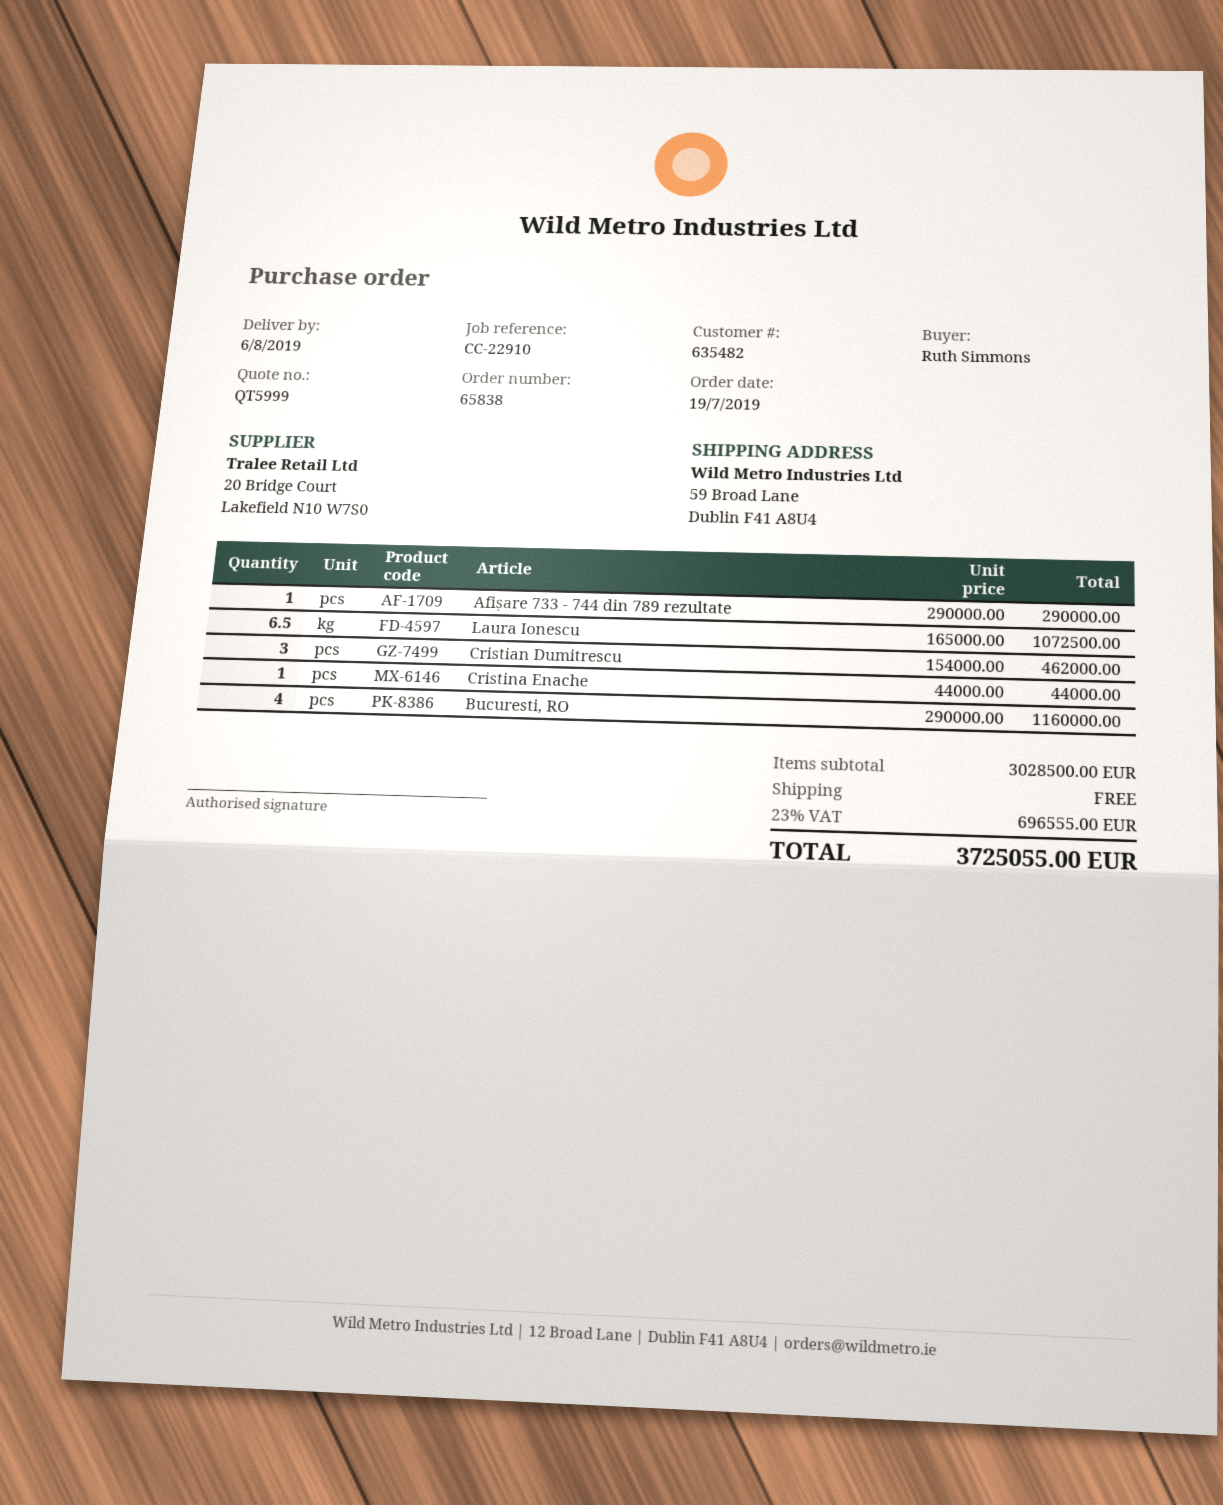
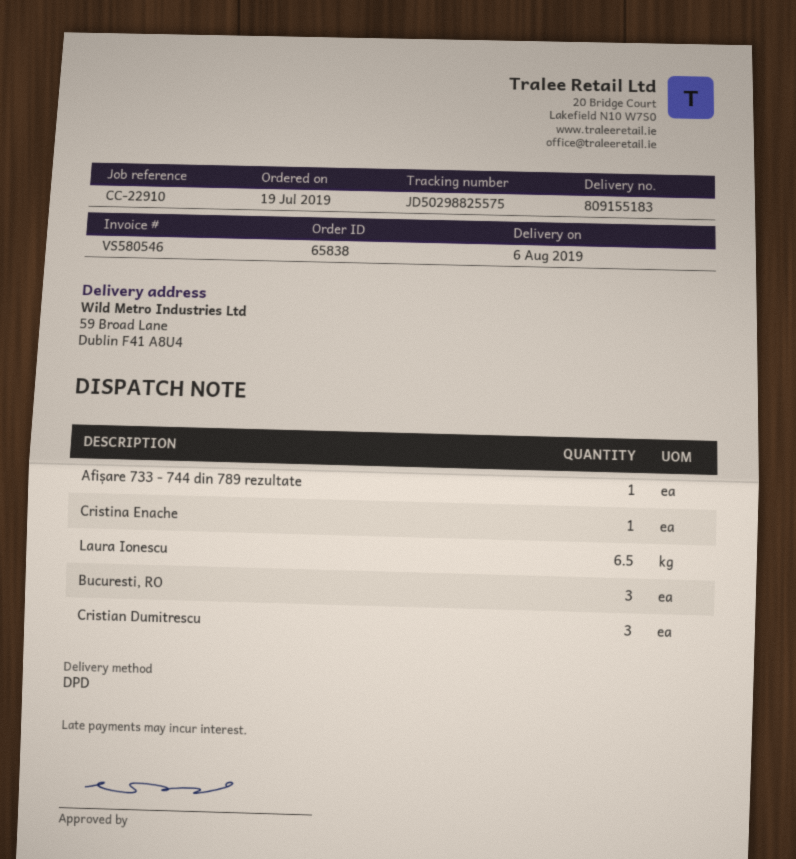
Bucuresti, RO: 4 -> 3

